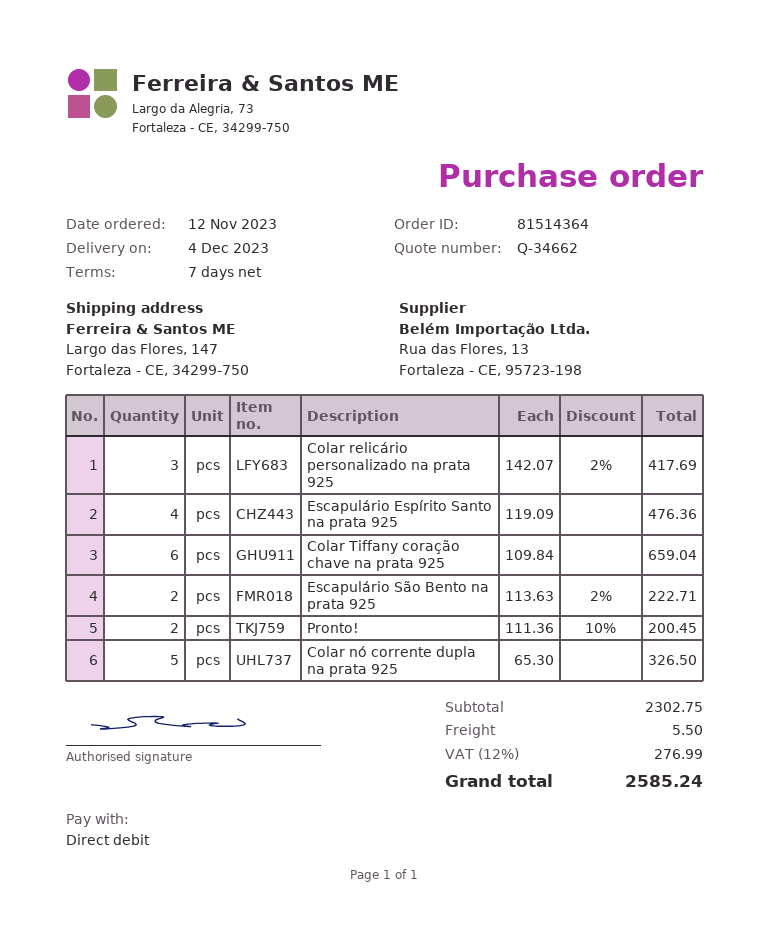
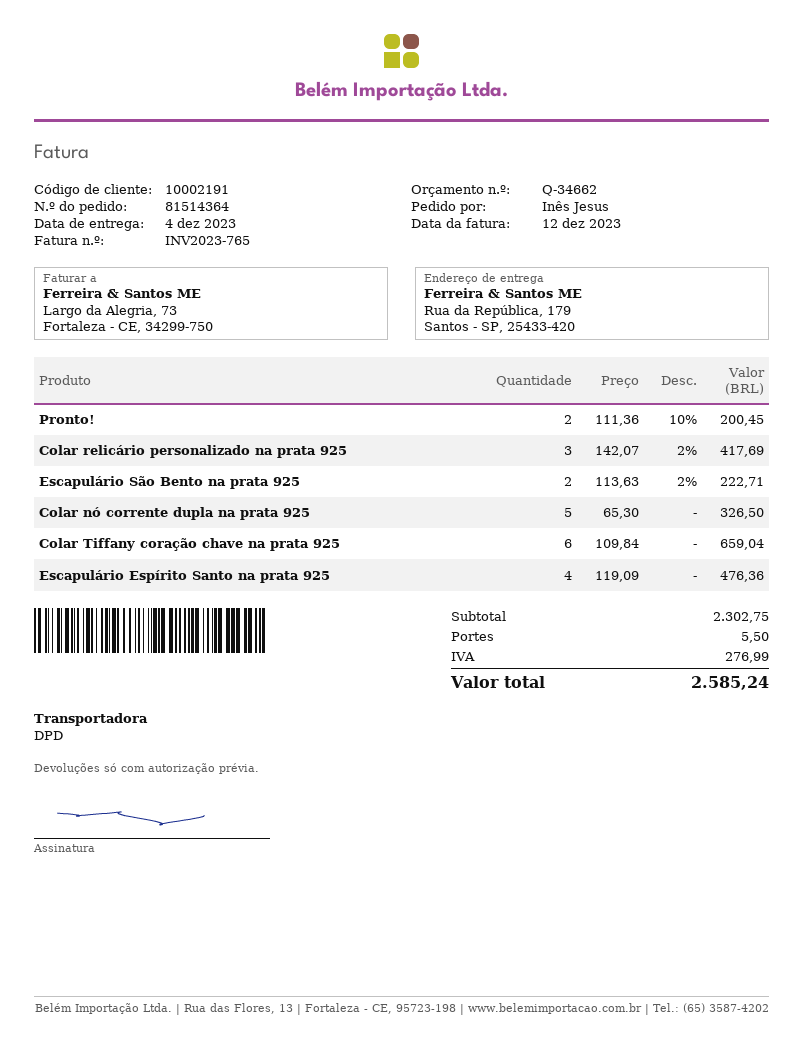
ship to: Largo das Flores, 147, Fortaleza - CE, 34299-750 -> Rua da República, 179, Santos - SP, 25433-420

